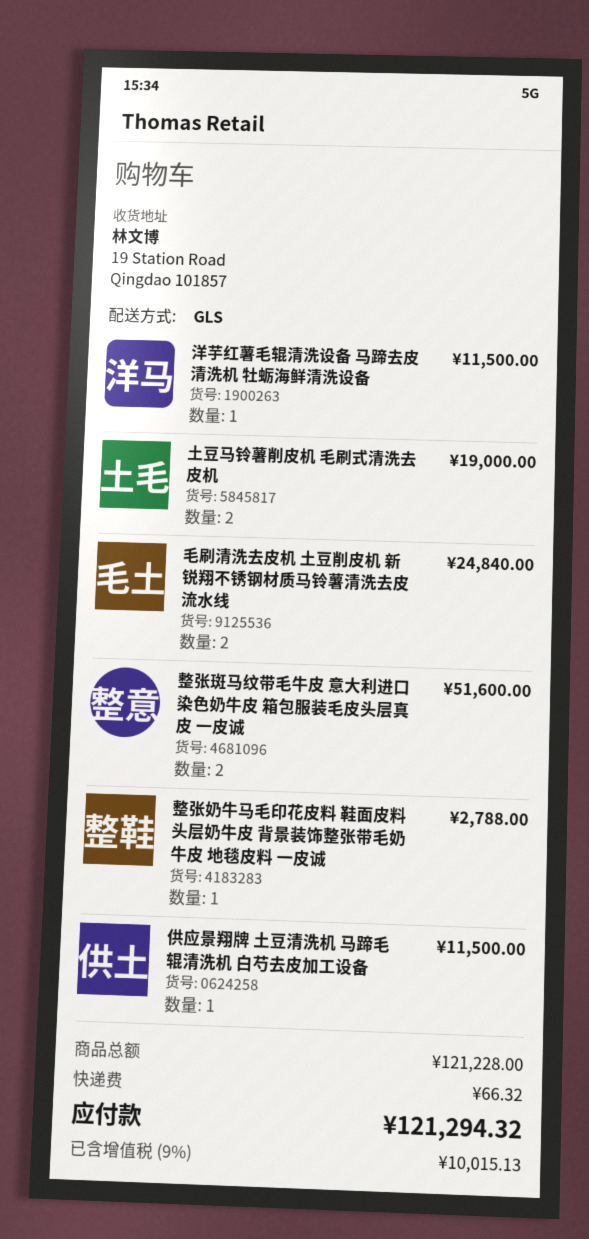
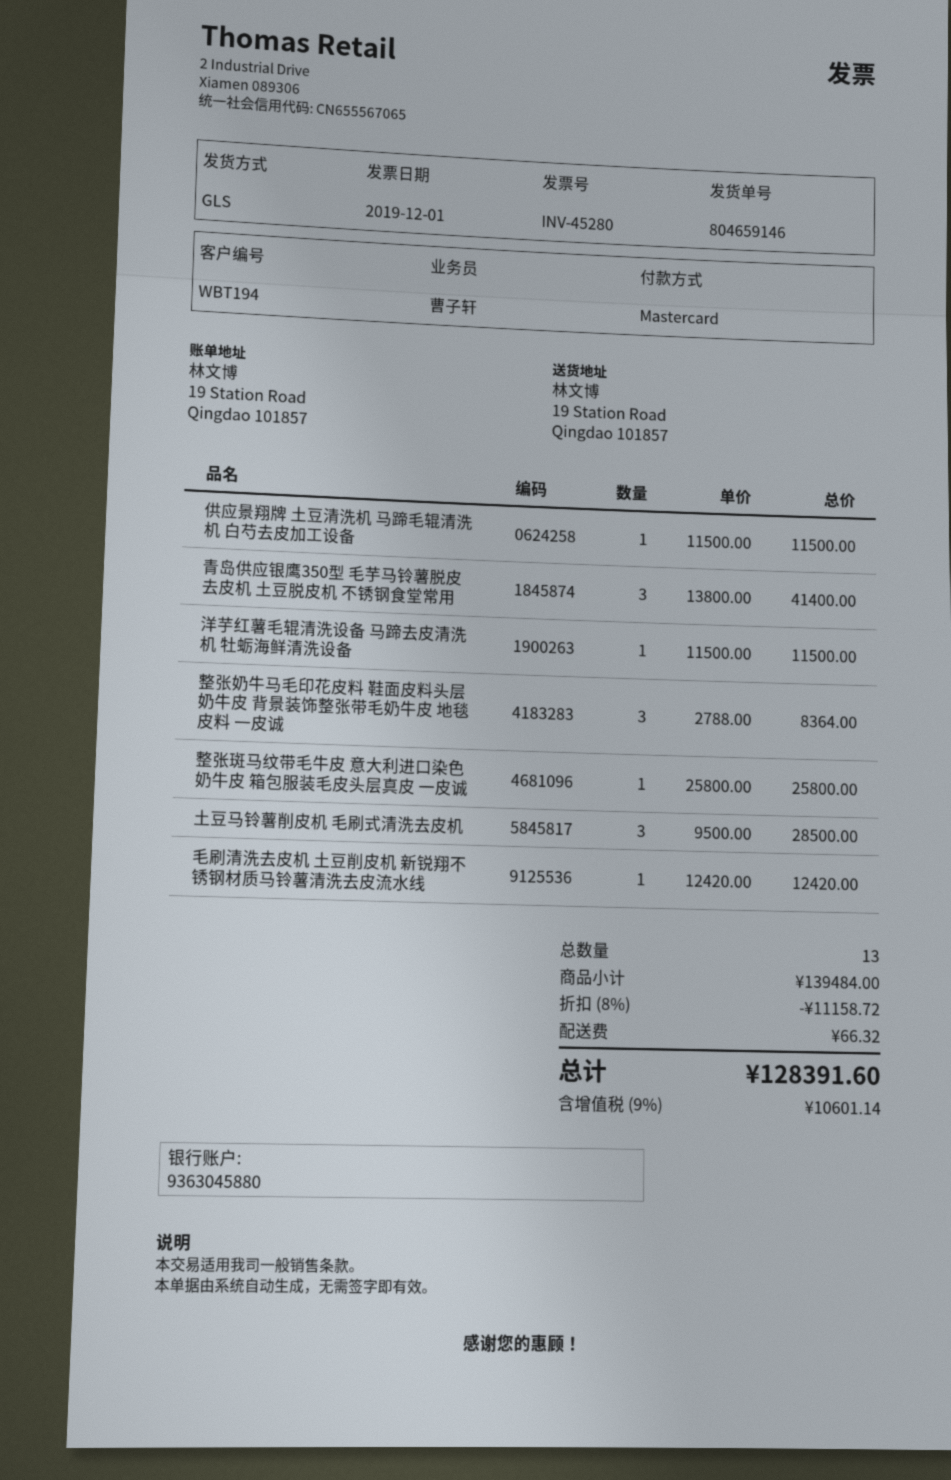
土豆马铃薯削皮机 毛刷式清洗去皮机: 2 for 19000.00 -> 3 for 28500.00
毛刷清洗去皮机 土豆削皮机 新锐翔不锈钢材质马铃薯清洗去皮流水线: 2 for 24840.00 -> 1 for 12420.00
整张斑马纹带毛牛皮 意大利进口染色奶牛皮 箱包服装毛皮头层真皮 一皮诚: 2 for 51600.00 -> 1 for 25800.00
整张奶牛马毛印花皮料 鞋面皮料头层奶牛皮 背景装饰整张带毛奶牛皮 地毯皮料 一皮诚: 1 for 2788.00 -> 3 for 8364.00
青岛供应银鹰350型 毛芋马铃薯脱皮去皮机 土豆脱皮机 不锈钢食堂常用: none -> 3 for 41400.00
subtotal: 121228.00 -> 139484.00
discount: none -> 8% = 11158.72
tax: 9% = 10015.13 -> 9% = 10601.14
total: 121294.32 -> 128391.60

